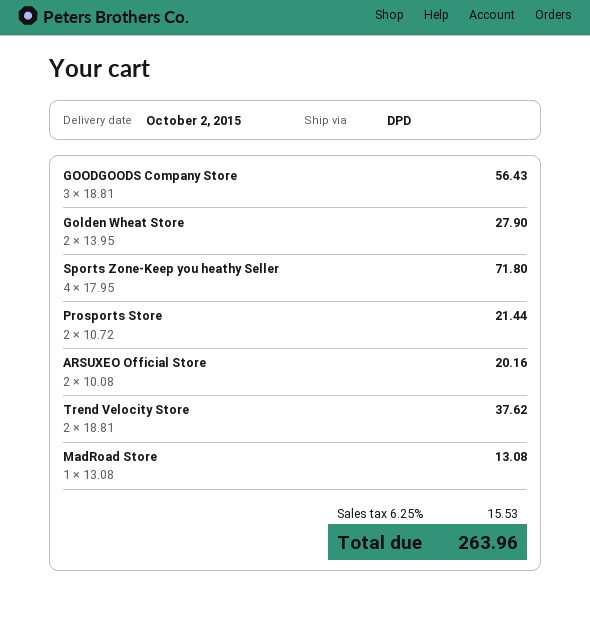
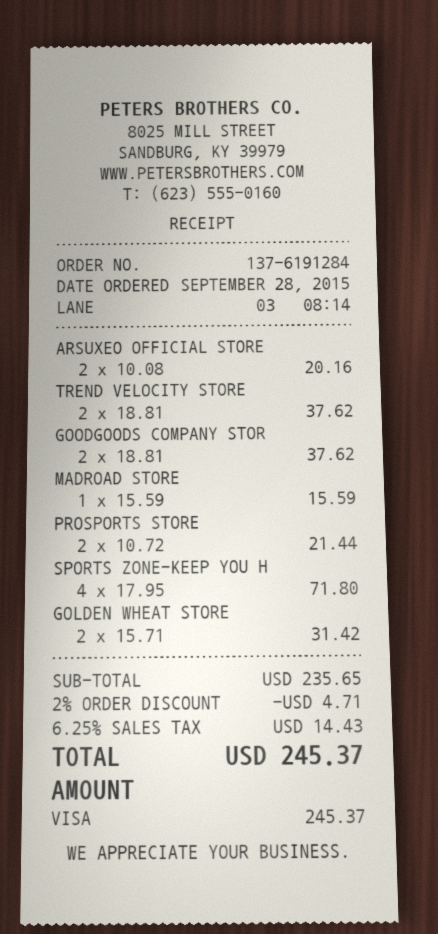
GOODGOODS Company Store: 3 x 18.81 = 56.43 -> 2 x 18.81 = 37.62
Golden Wheat Store: 2 x 13.95 = 27.90 -> 2 x 15.71 = 31.42
MadRoad Store: 1 x 13.08 = 13.08 -> 1 x 15.59 = 15.59
discount: none -> 2% = 4.71
tax: 6.25% = 15.53 -> 6.25% = 14.43
total: 263.96 -> 245.37

